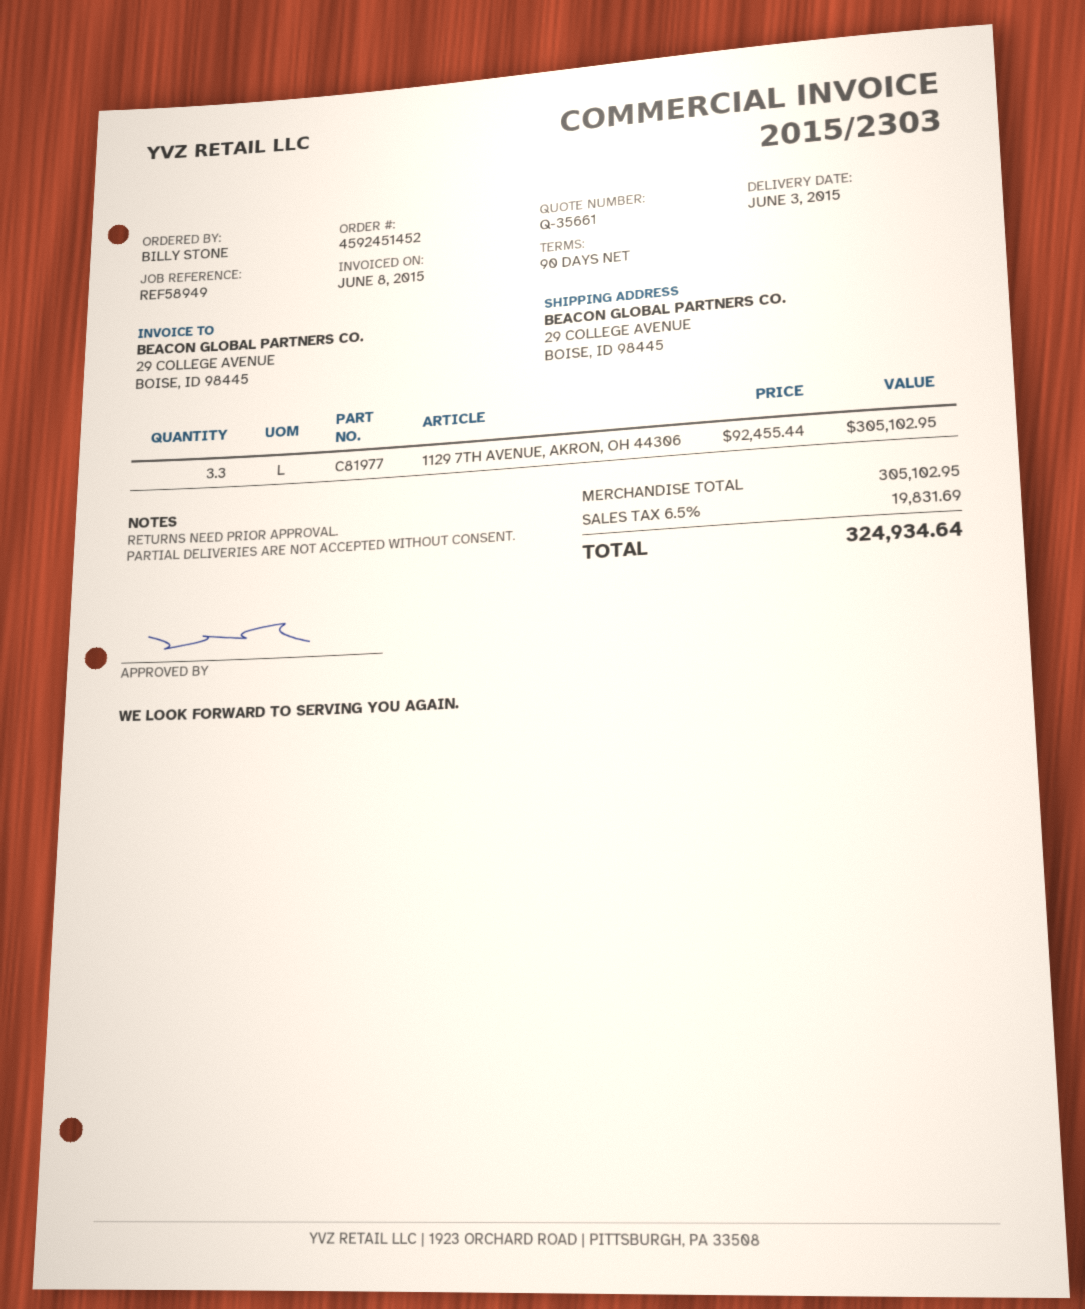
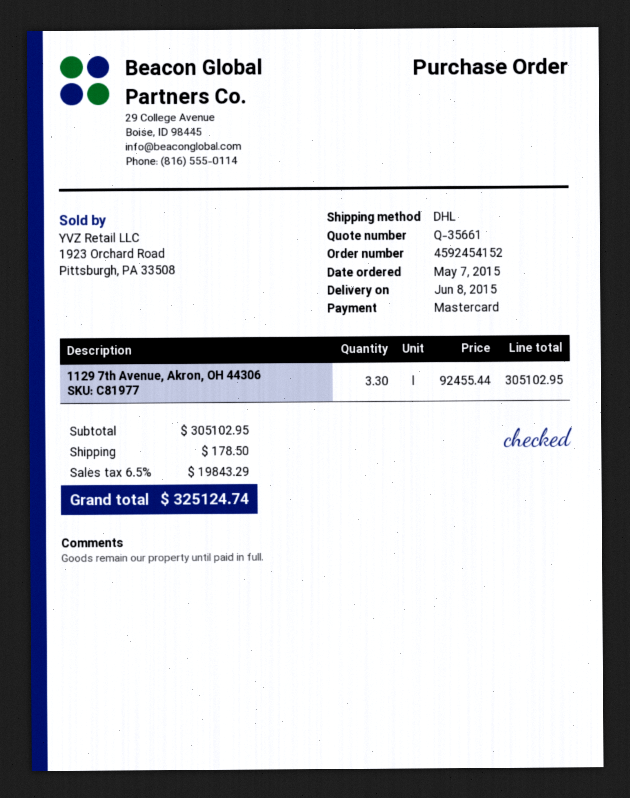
order number: 4592451452 -> 4592454152
delivery date: 2015-06-03 -> 2015-06-08
shipping: none -> 178.50
tax: 6.5% = 19831.69 -> 6.5% = 19843.29
total: 324934.64 -> 325124.74

